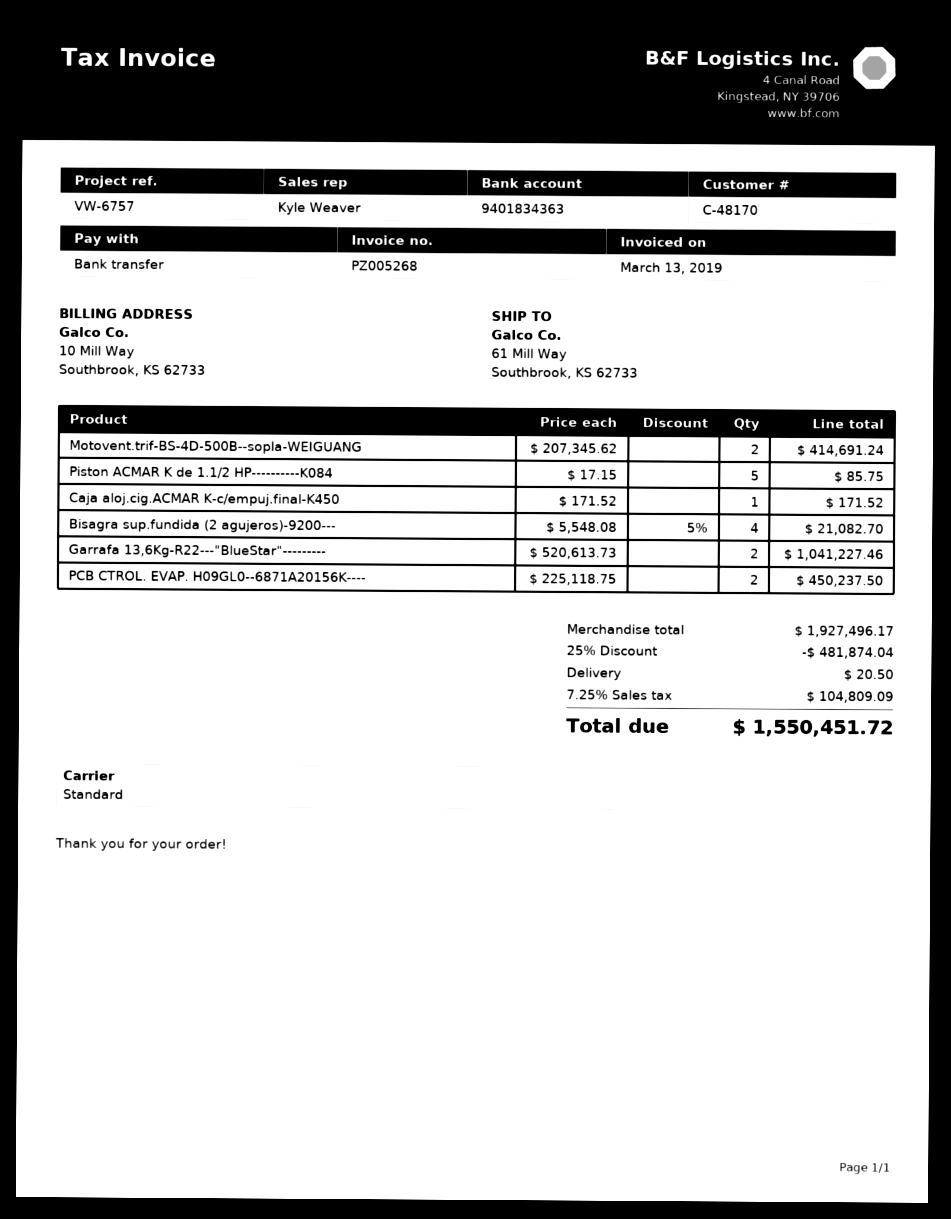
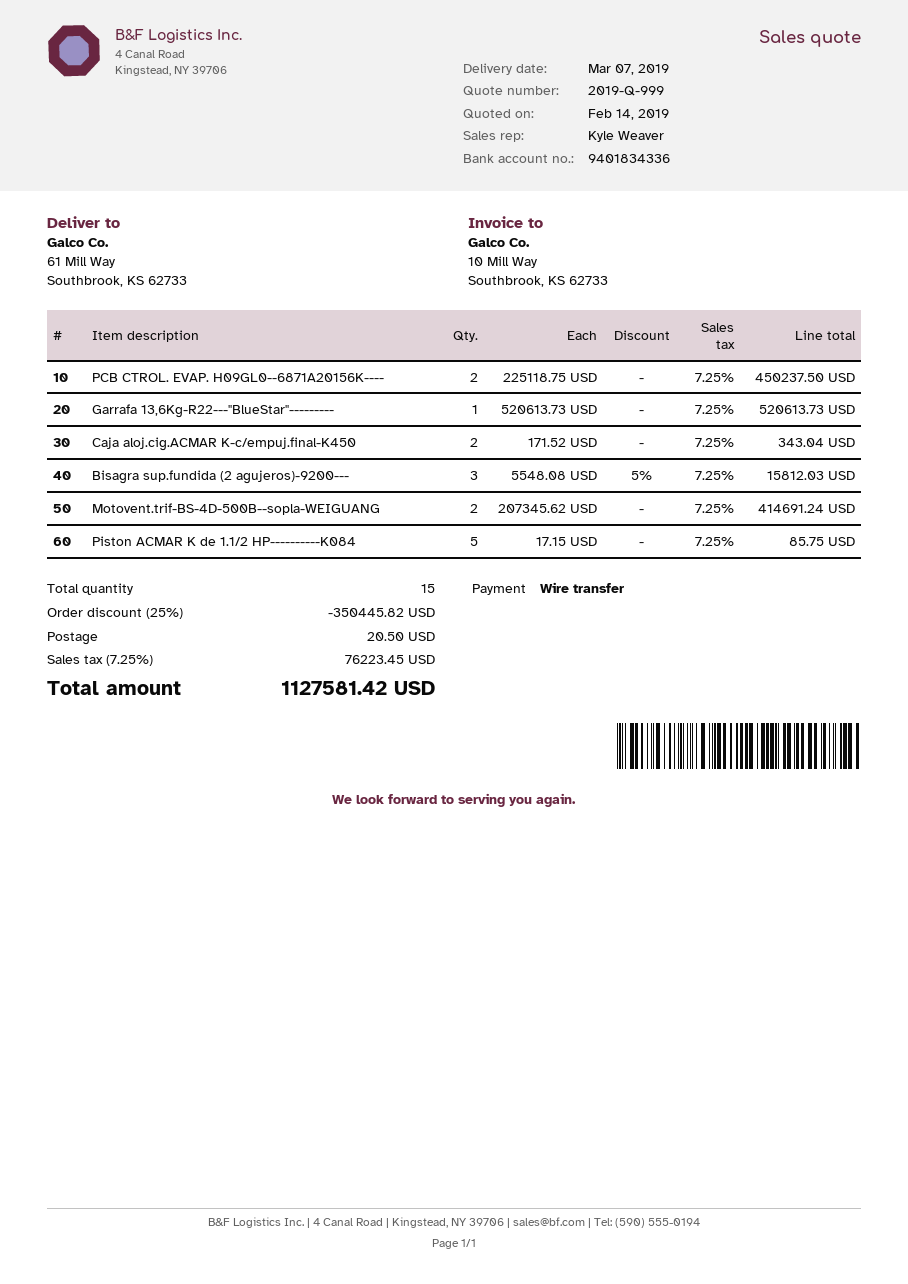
bank account: 9401834363 -> 9401834336
Caja aloj.cig.ACMAR K-c/empuj.final-K450: 1 x 171.52 = 171.52 -> 2 x 171.52 = 343.04
Bisagra sup.fundida (2 agujeros)-9200---: 4 x 5548.08 - 5% = 21082.70 -> 3 x 5548.08 - 5% = 15812.03
Garrafa 13,6Kg-R22---"BlueStar"---------: 2 x 520613.73 = 1041227.46 -> 1 x 520613.73 = 520613.73
discount: 25% = 481874.04 -> 25% = 350445.82
tax: 7.25% = 104809.09 -> 7.25% = 76223.45
total: 1550451.72 -> 1127581.42

